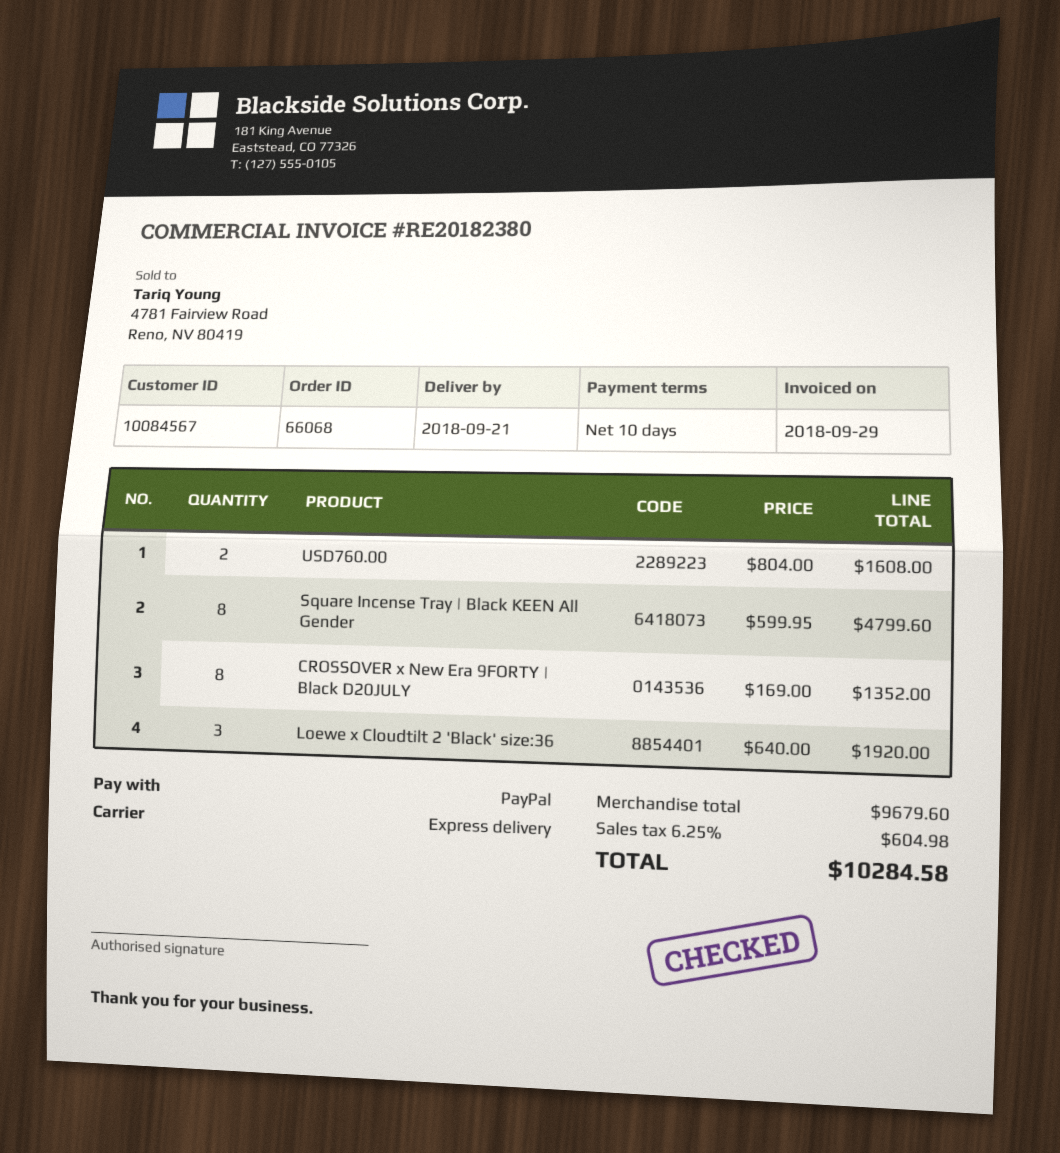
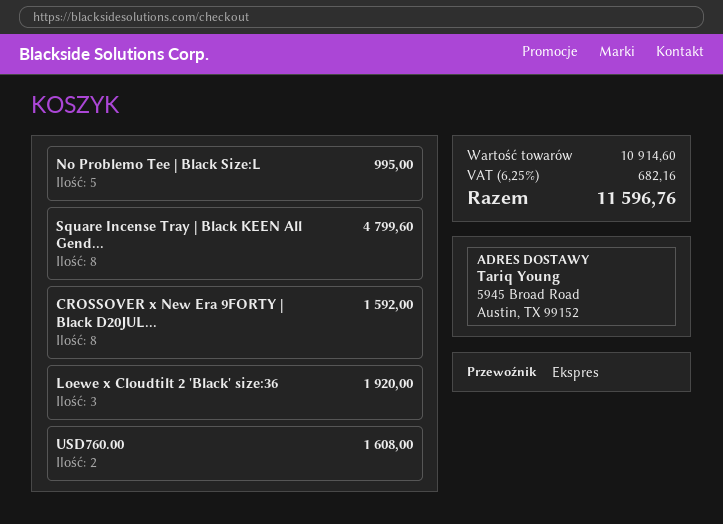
CROSSOVER x New Era 9FORTY | Black D20JULY: 8 for 1352.00 -> 8 for 1592.00
No Problemo Tee | Black Size:L: none -> 5 for 995.00
subtotal: 9679.60 -> 10914.60
tax: 6.25% = 604.98 -> 6.25% = 682.16
total: 10284.58 -> 11596.76

